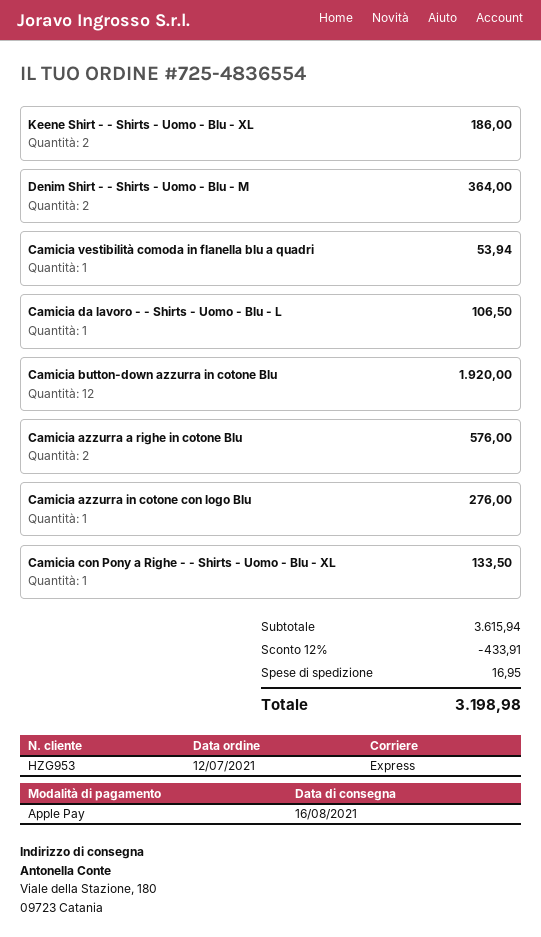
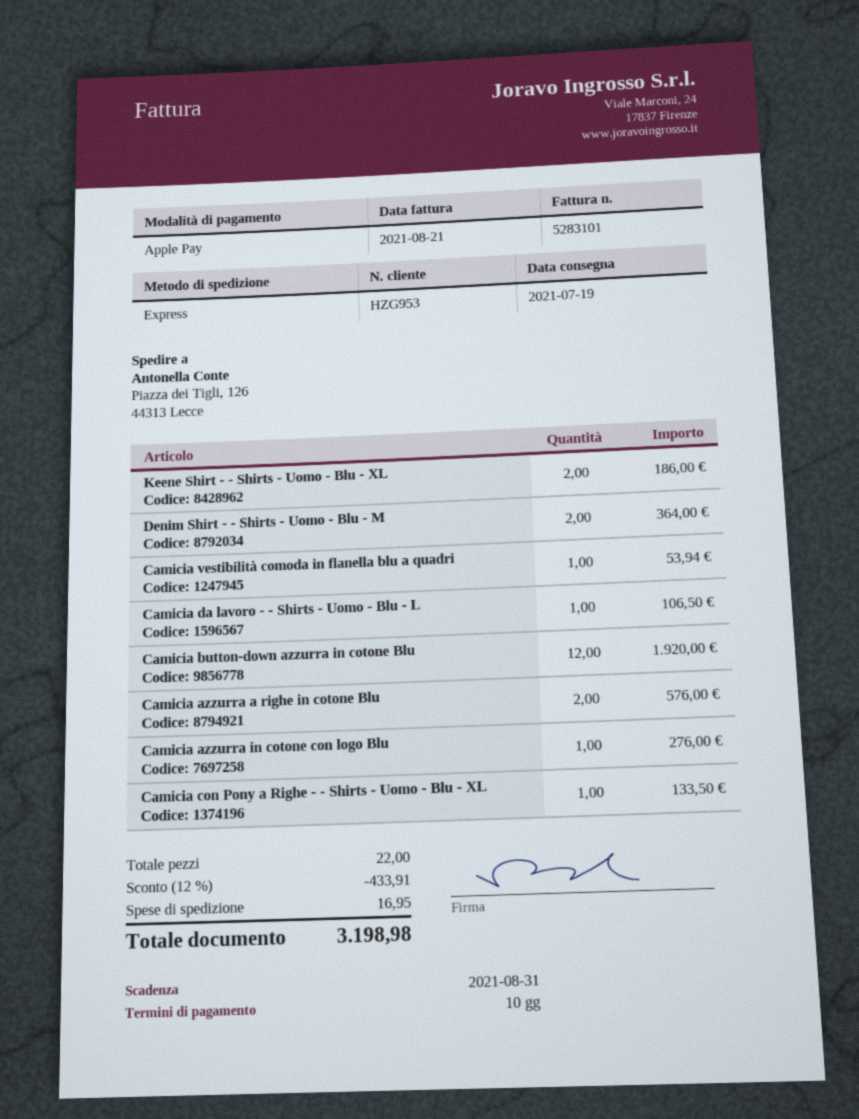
delivery date: 2021-08-16 -> 2021-07-19
ship to: Viale della Stazione, 180, 09723 Catania -> Piazza dei Tigli, 126, 44313 Lecce

